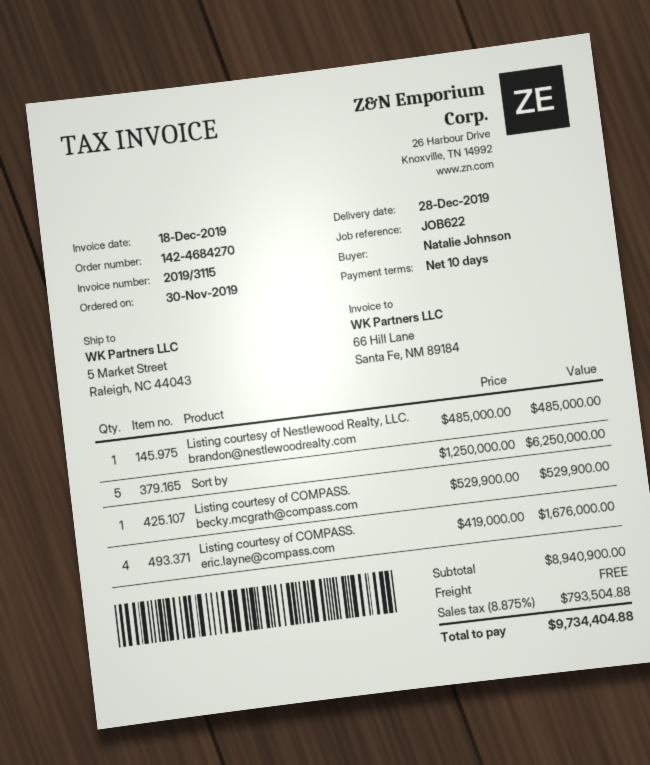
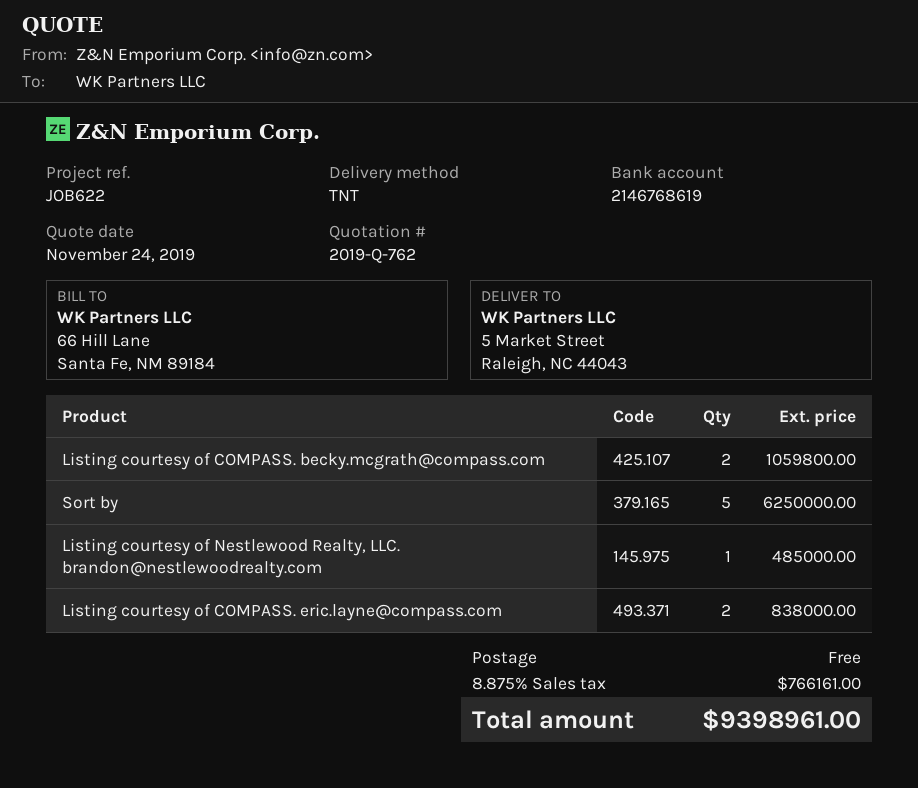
Listing courtesy of COMPASS. becky.mcgrath@compass.com: 1 for 529900.00 -> 2 for 1059800.00
Listing courtesy of COMPASS. eric.layne@compass.com: 4 for 1676000.00 -> 2 for 838000.00
tax: 8.875% = 793504.88 -> 8.875% = 766161.00
total: 9734404.88 -> 9398961.00

